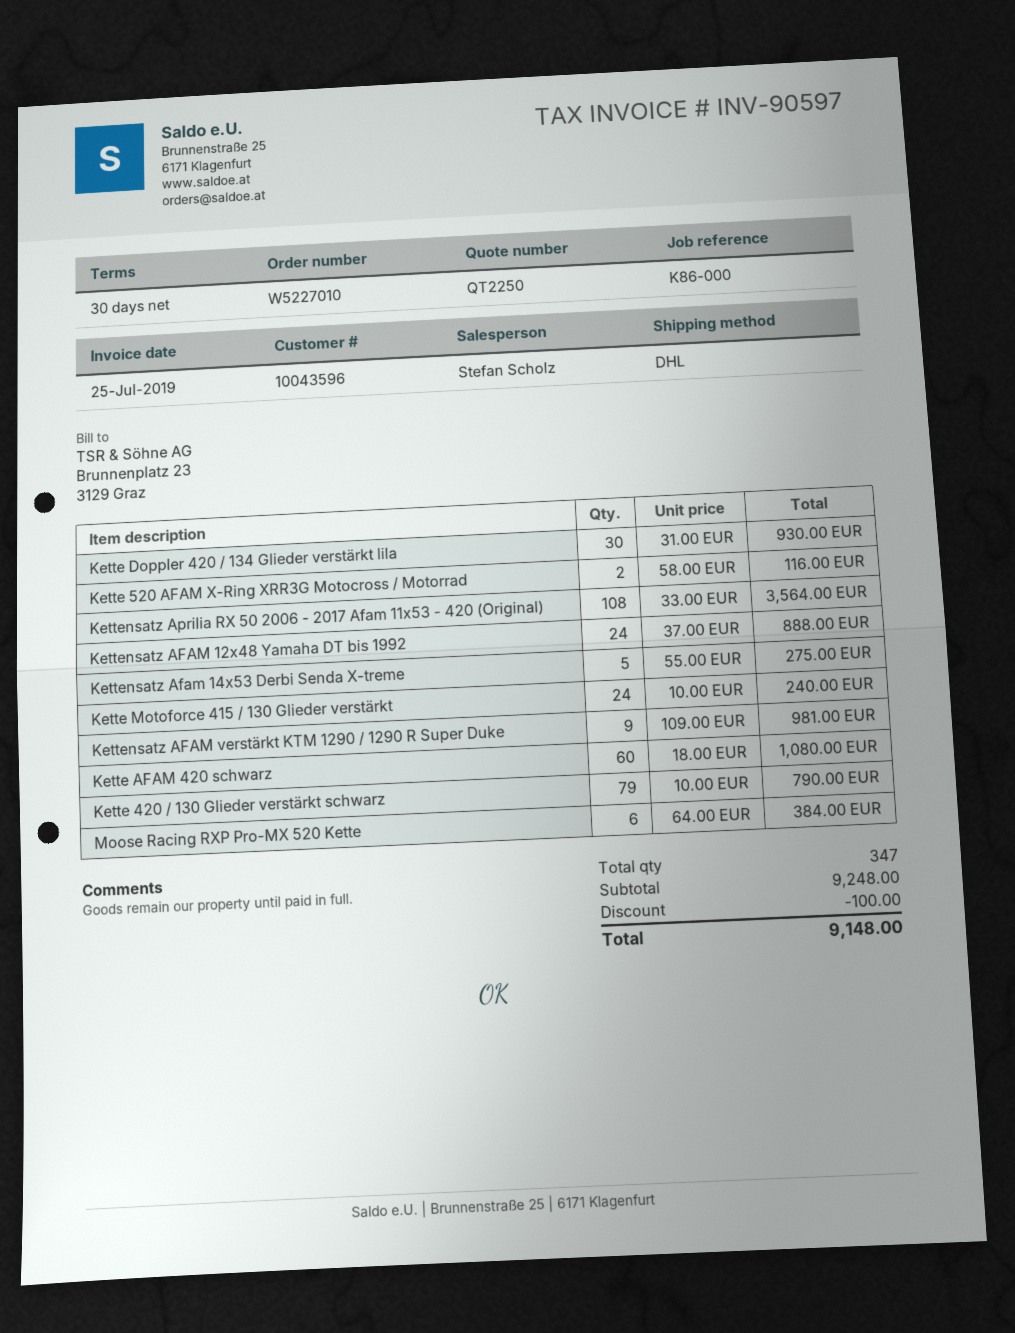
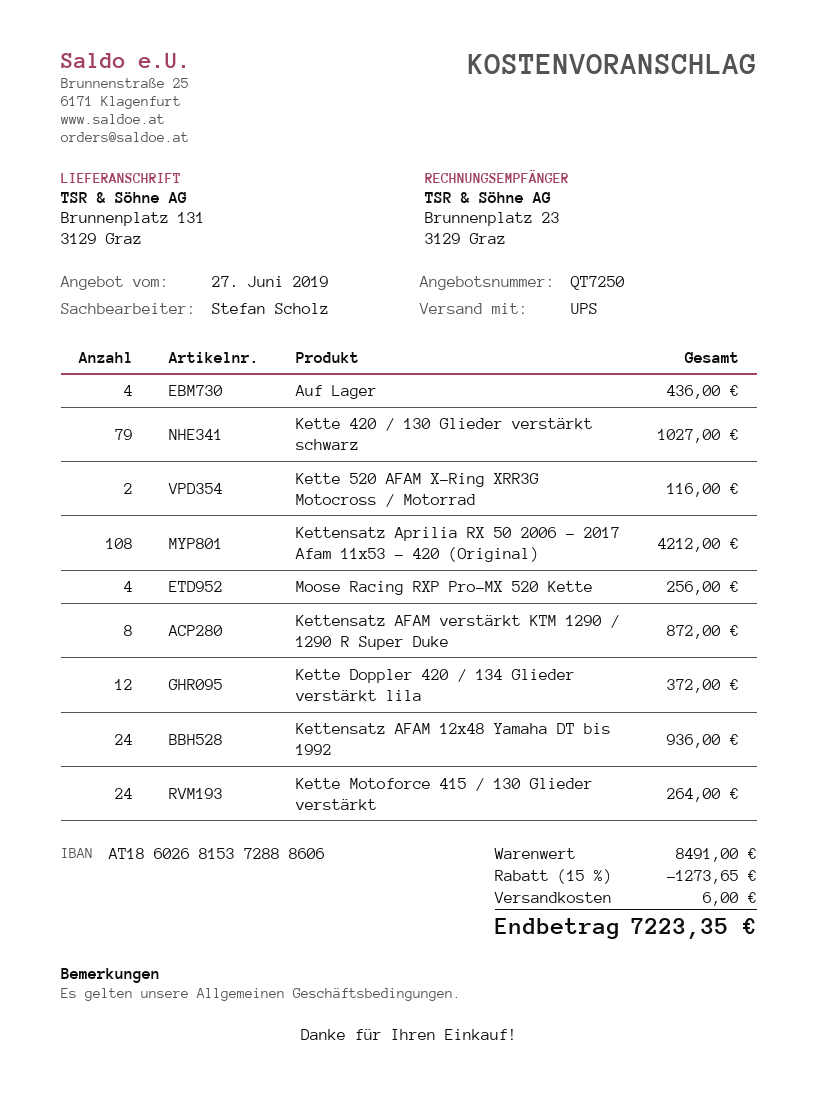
quote number: QT2250 -> QT7250
shipping method: DHL -> UPS
Kette Doppler 420 / 134 Glieder verstärkt lila: 30 for 930.00 -> 12 for 372.00
Kettensatz Aprilia RX 50 2006 - 2017 Afam 11x53 - 420 (Original): 108 for 3564.00 -> 108 for 4212.00
Kettensatz AFAM 12x48 Yamaha DT bis 1992: 24 for 888.00 -> 24 for 936.00
Kettensatz Afam 14x53 Derbi Senda X-treme: 5 for 275.00 -> none
Kette Motoforce 415 / 130 Glieder verstärkt: 24 for 240.00 -> 24 for 264.00
Kettensatz AFAM verstärkt KTM 1290 / 1290 R Super Duke: 9 for 981.00 -> 8 for 872.00
Kette AFAM 420 schwarz: 60 for 1080.00 -> none
Kette 420 / 130 Glieder verstärkt schwarz: 79 for 790.00 -> 79 for 1027.00
Moose Racing RXP Pro-MX 520 Kette: 6 for 384.00 -> 4 for 256.00
Auf Lager: none -> 4 for 436.00
subtotal: 9248.00 -> 8491.00
discount: 100.00 -> 1273.65
shipping: none -> 6.00
total: 9148.00 -> 7223.35

